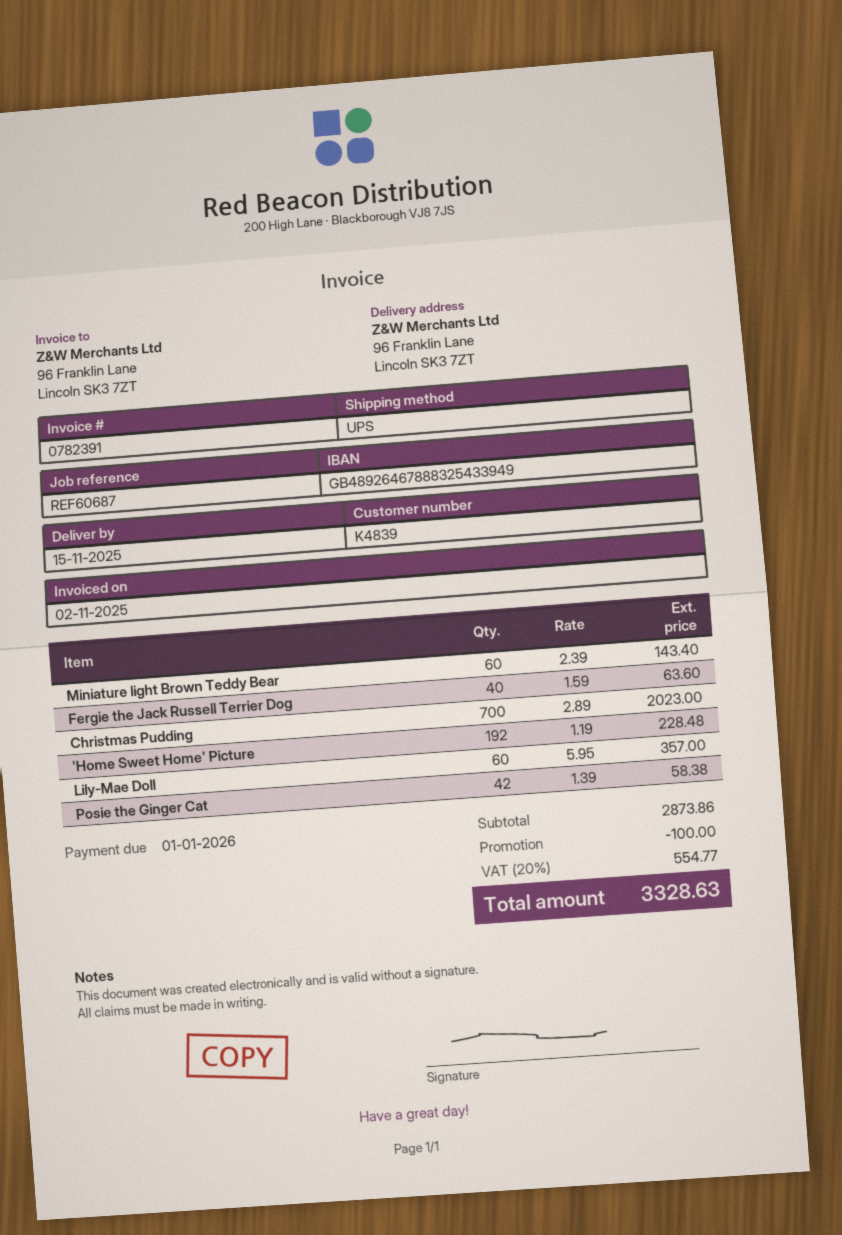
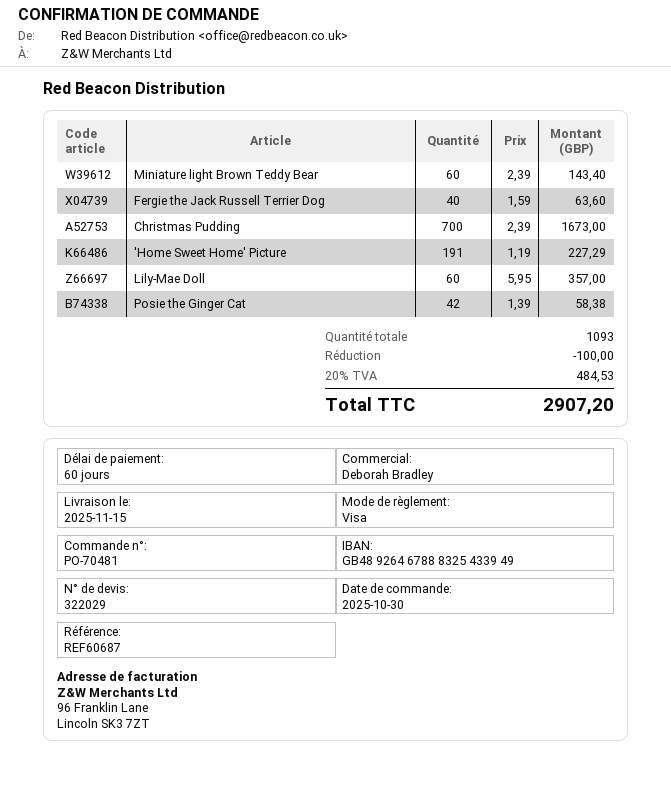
Christmas Pudding: 700 x 2.89 = 2023.00 -> 700 x 2.39 = 1673.00
'Home Sweet Home' Picture: 192 x 1.19 = 228.48 -> 191 x 1.19 = 227.29
tax: 20% = 554.77 -> 20% = 484.53
total: 3328.63 -> 2907.20

